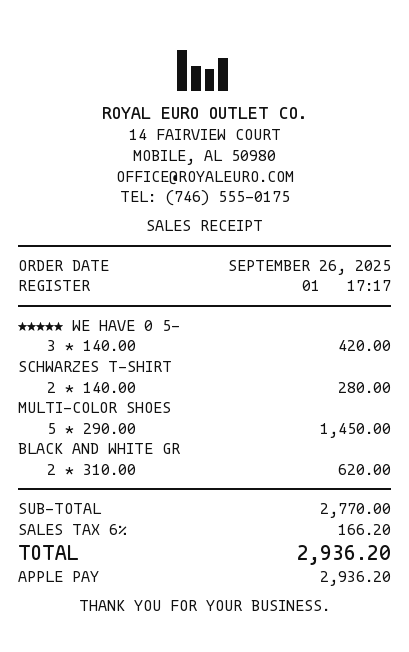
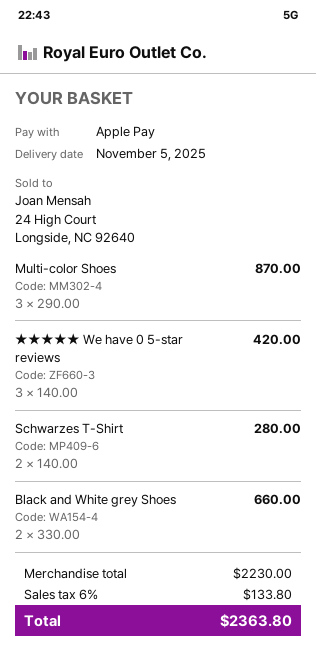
MULTI-COLOR SHOES: 5 x 290.00 = 1450.00 -> 3 x 290.00 = 870.00
BLACK AND WHITE GR: 2 x 310.00 = 620.00 -> 2 x 330.00 = 660.00
subtotal: 2770.00 -> 2230.00
tax: 6% = 166.20 -> 6% = 133.80
total: 2936.20 -> 2363.80

